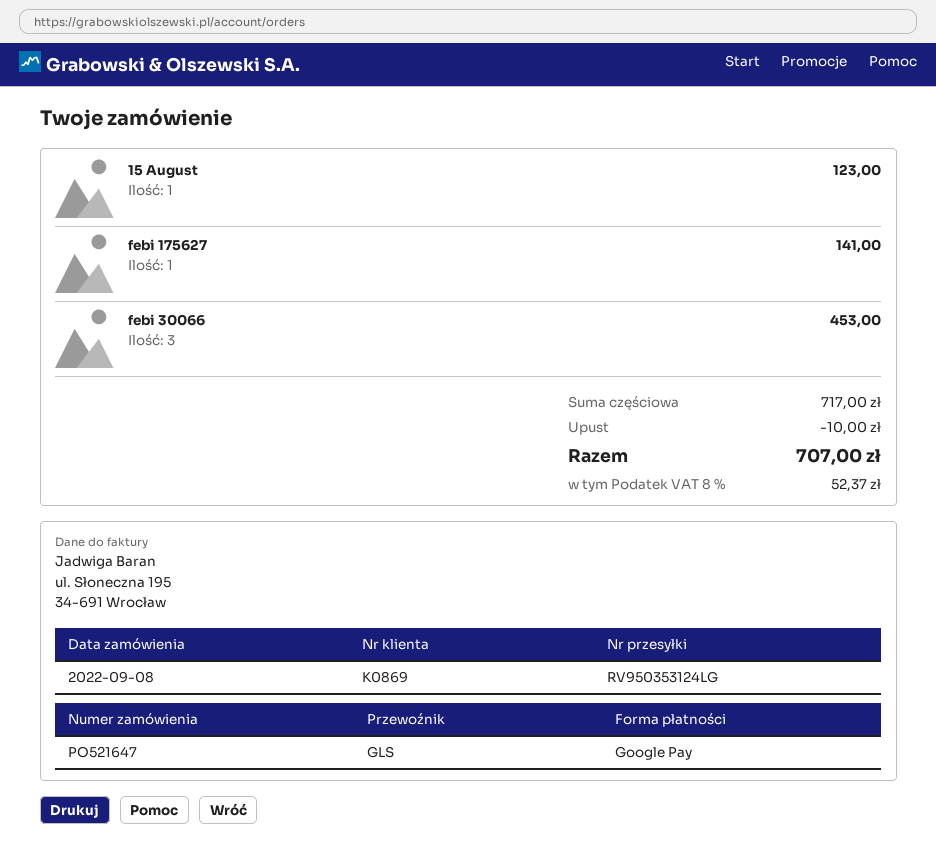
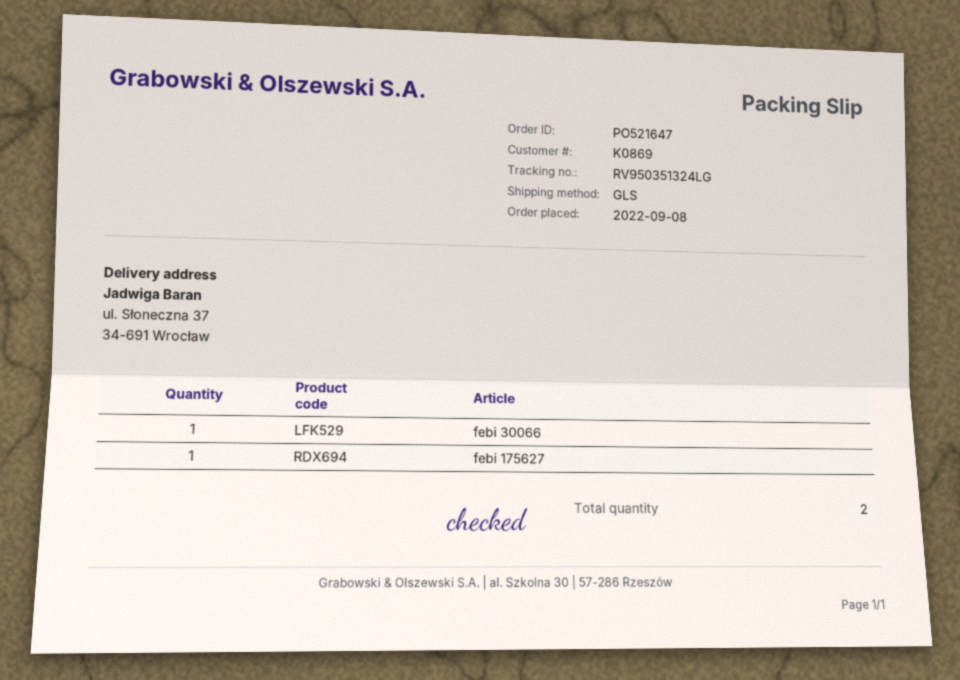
tracking number: RV950353124LG -> RV950351324LG
15 August: 1 -> none
febi 30066: 3 -> 1

